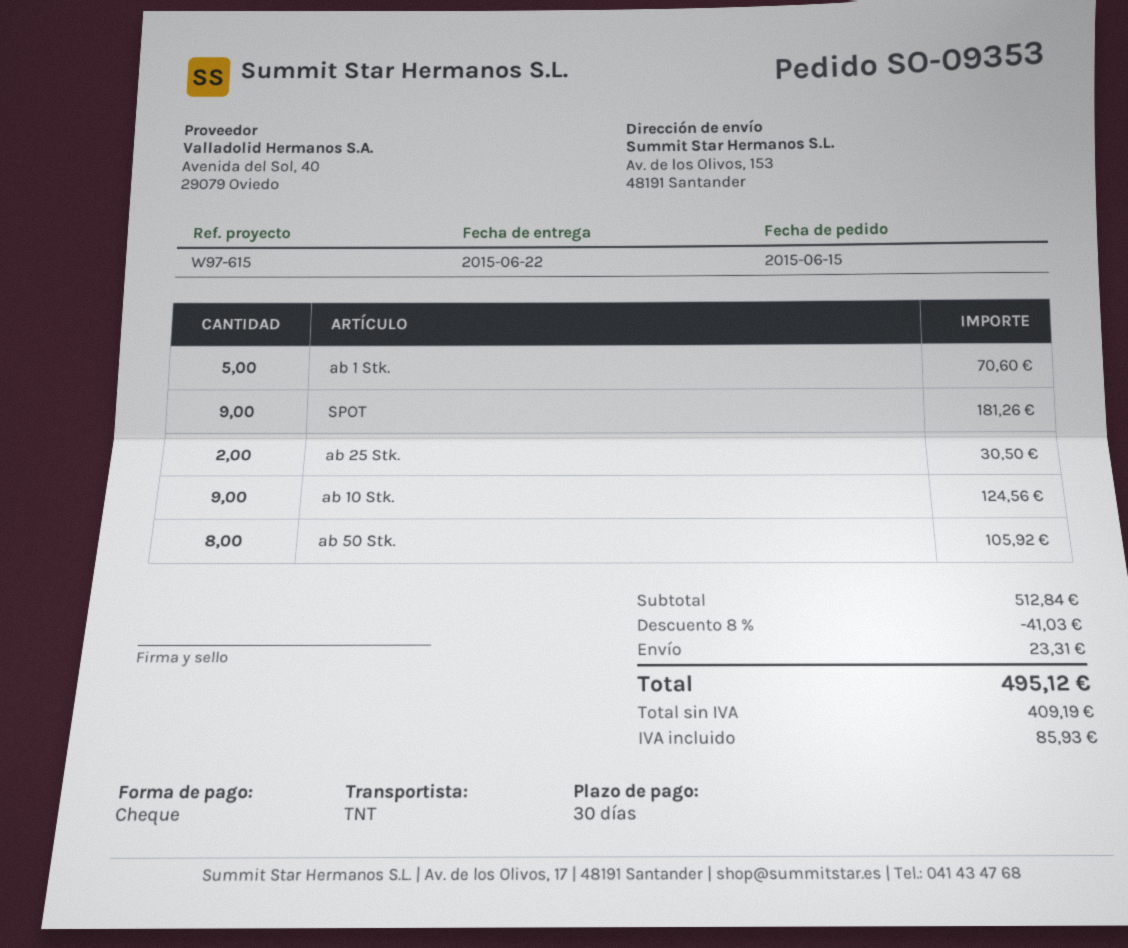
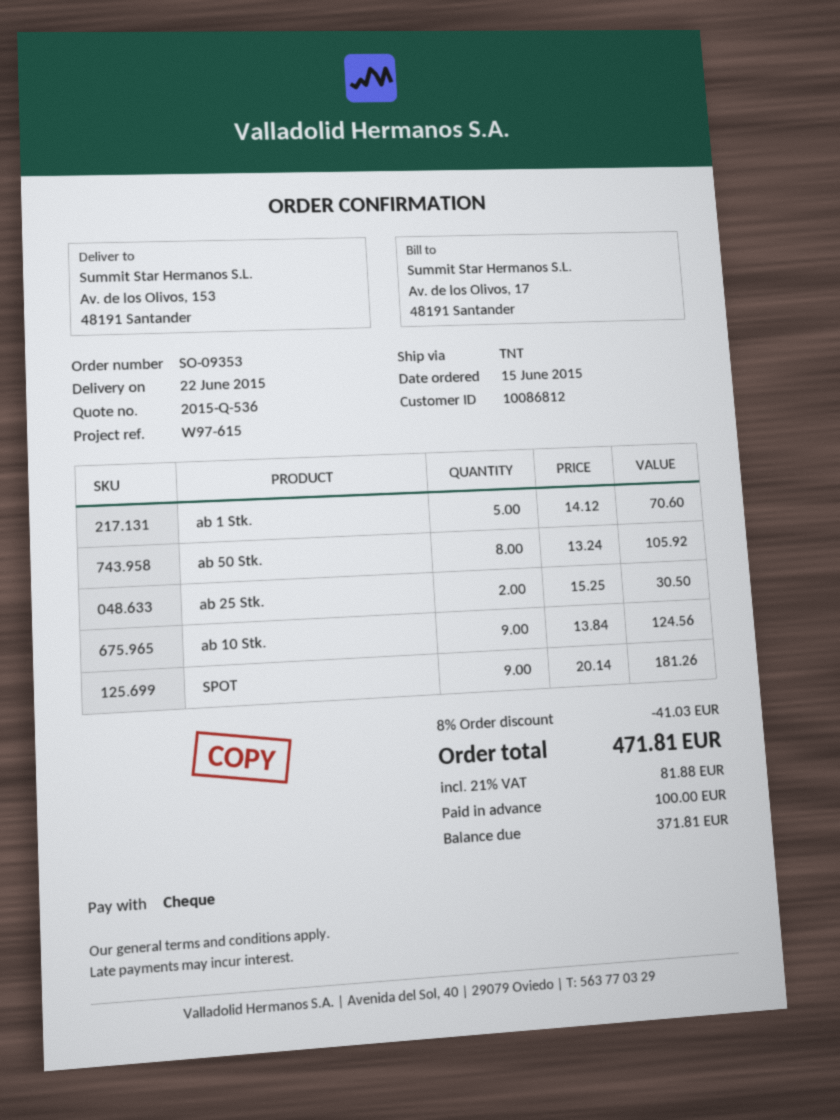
shipping: 23.31 -> none
tax: 85.93 -> 81.88
total: 495.12 -> 471.81

